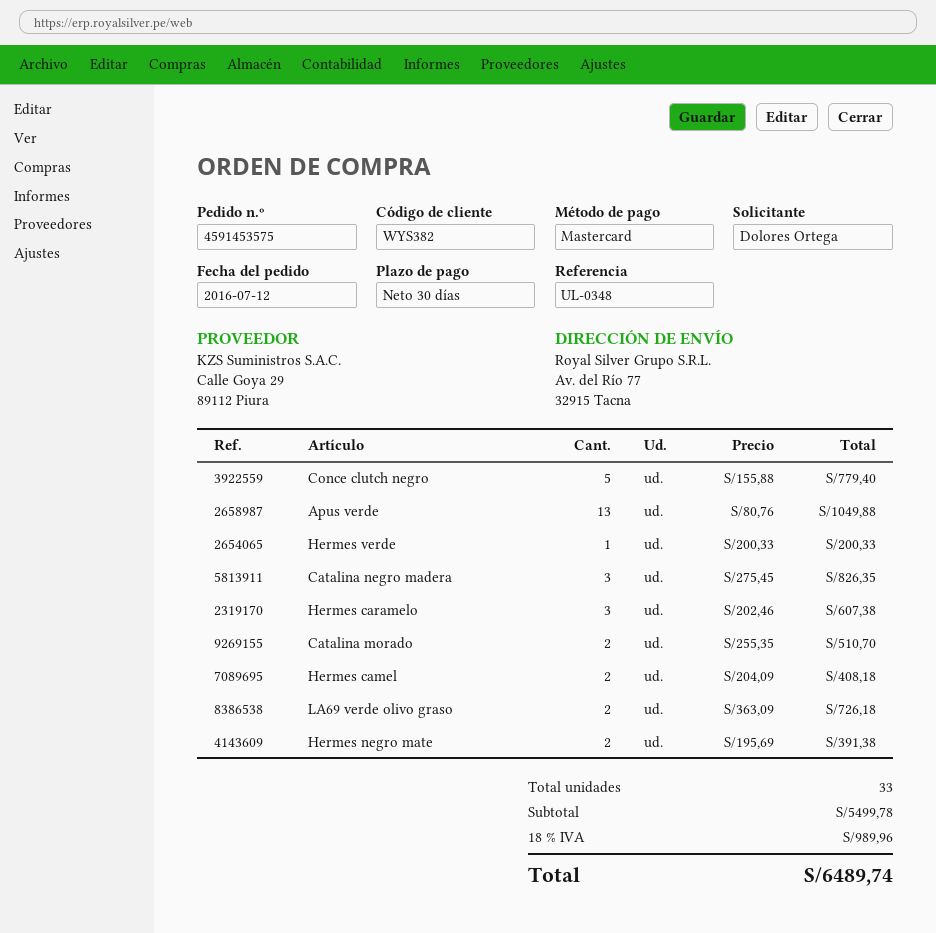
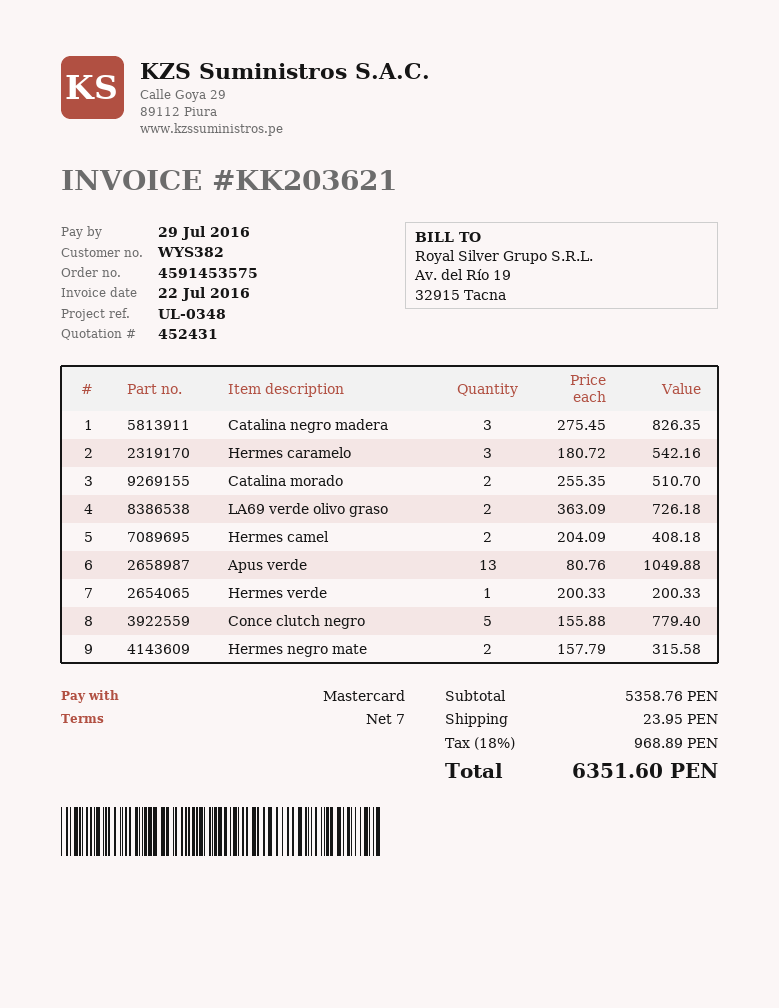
payment terms: 30 days -> 7 days
Hermes caramelo: 3 x 202.46 = 607.38 -> 3 x 180.72 = 542.16
Hermes negro mate: 2 x 195.69 = 391.38 -> 2 x 157.79 = 315.58
subtotal: 5499.78 -> 5358.76
shipping: none -> 23.95
tax: 18% = 989.96 -> 18% = 968.89
total: 6489.74 -> 6351.60

